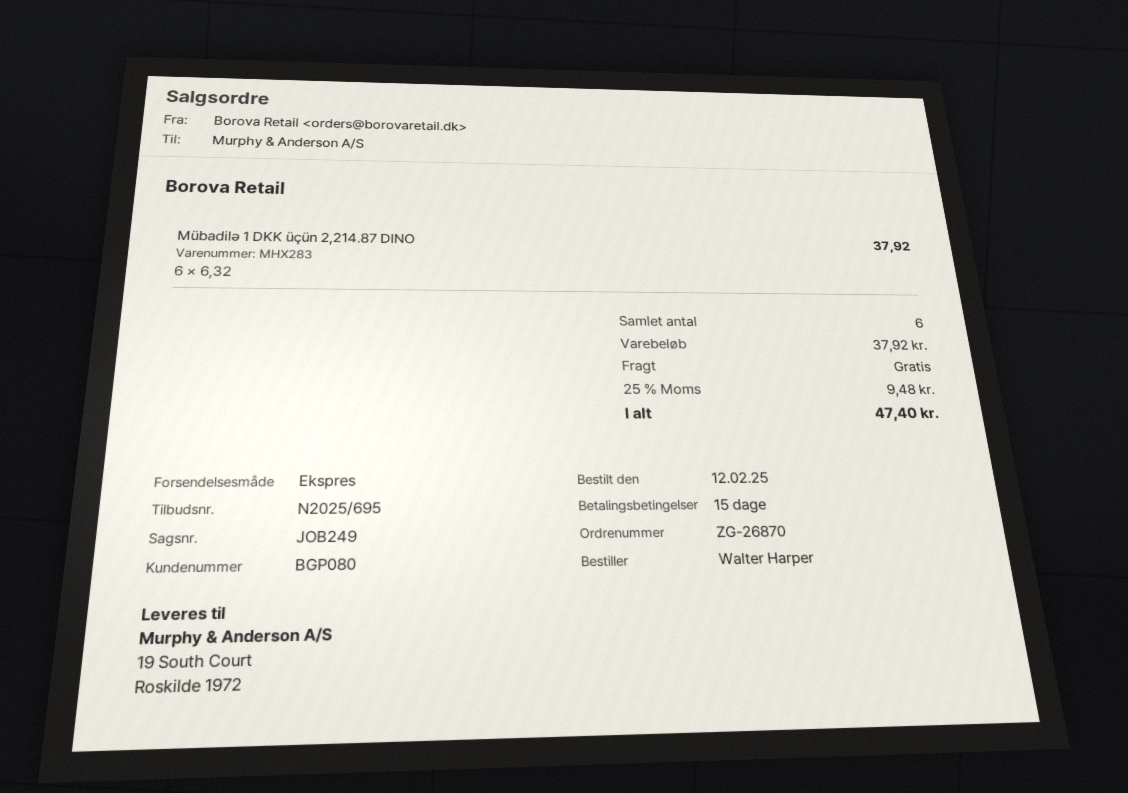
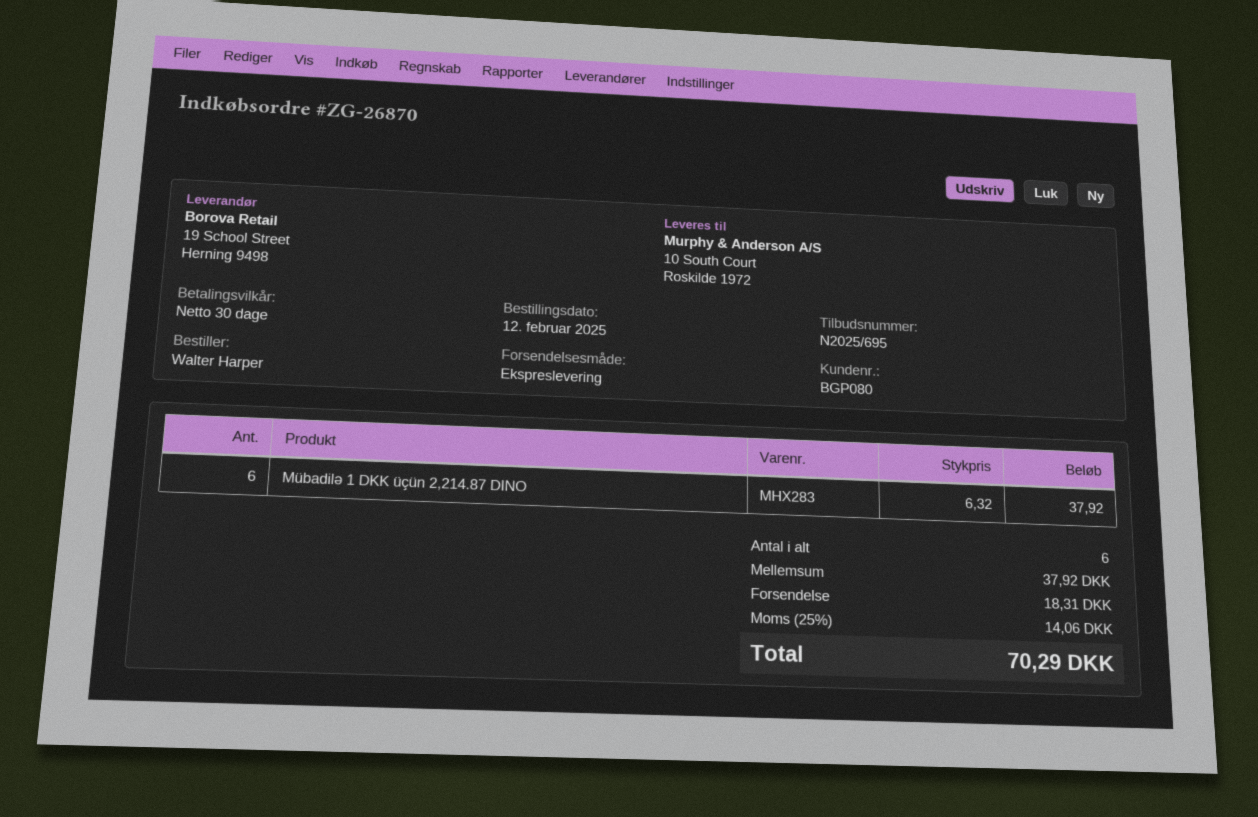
payment terms: 15 days -> 30 days
ship to: 19 South Court, Roskilde 1972 -> 10 South Court, Roskilde 1972
shipping: 0.00 -> 18.31
tax: 25% = 9.48 -> 25% = 14.06
total: 47.40 -> 70.29

